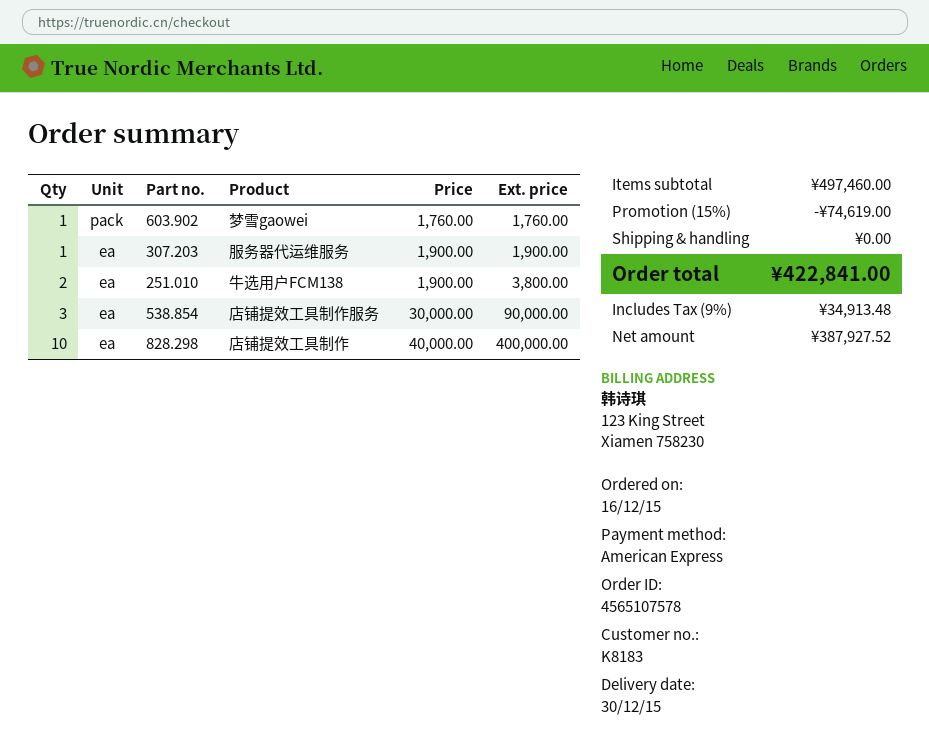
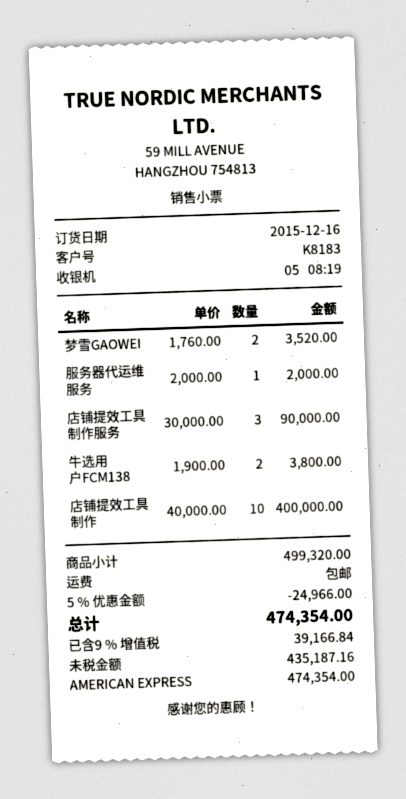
梦雪gaowei: 1 x 1760.00 = 1760.00 -> 2 x 1760.00 = 3520.00
服务器代运维服务: 1 x 1900.00 = 1900.00 -> 1 x 2000.00 = 2000.00
subtotal: 497460.00 -> 499320.00
discount: 15% = 74619.00 -> 5% = 24966.00
net: 387927.52 -> 435187.16
tax: 9% = 34913.48 -> 9% = 39166.84
total: 422841.00 -> 474354.00

